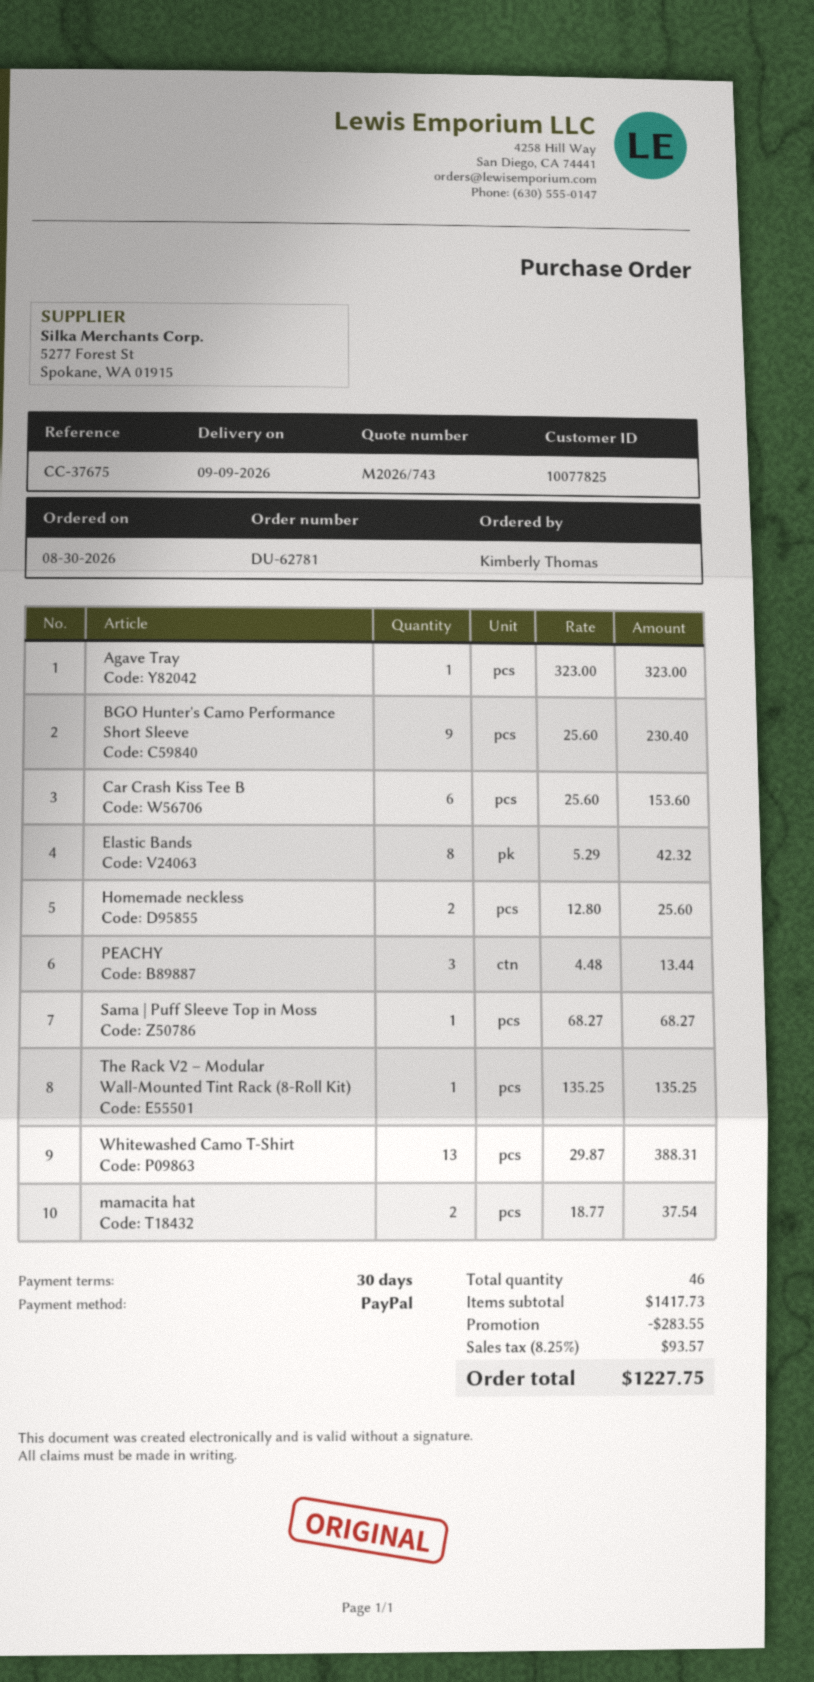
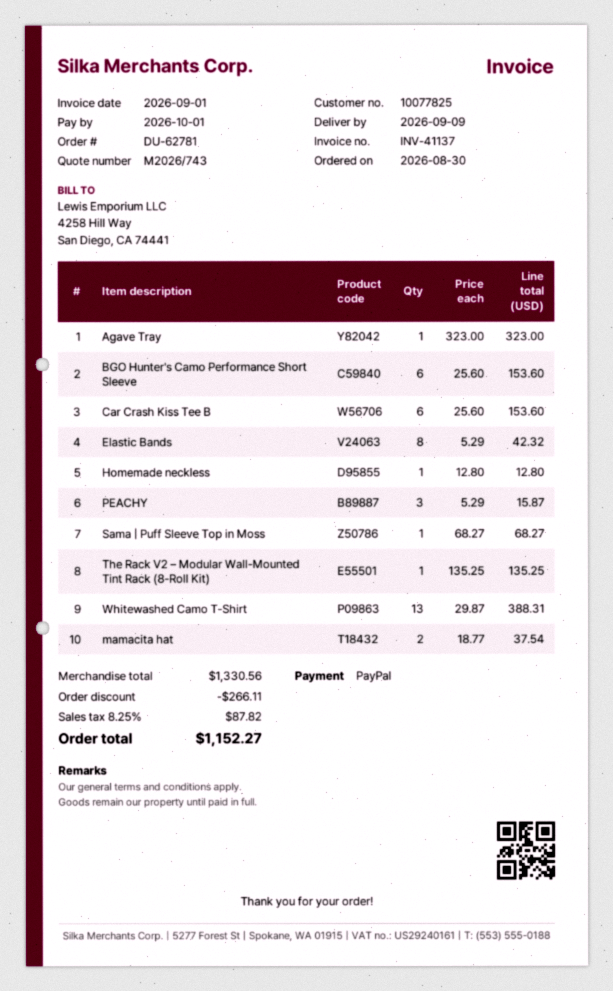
BGO Hunter's Camo Performance Short Sleeve: 9 x 25.60 = 230.40 -> 6 x 25.60 = 153.60
Homemade neckless: 2 x 12.80 = 25.60 -> 1 x 12.80 = 12.80
PEACHY: 3 x 4.48 = 13.44 -> 3 x 5.29 = 15.87
subtotal: 1417.73 -> 1330.56
discount: 283.55 -> 266.11
tax: 8.25% = 93.57 -> 8.25% = 87.82
total: 1227.75 -> 1152.27

